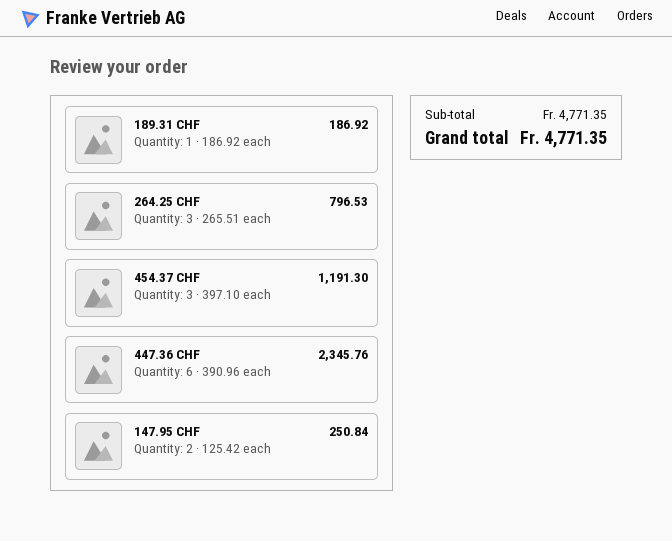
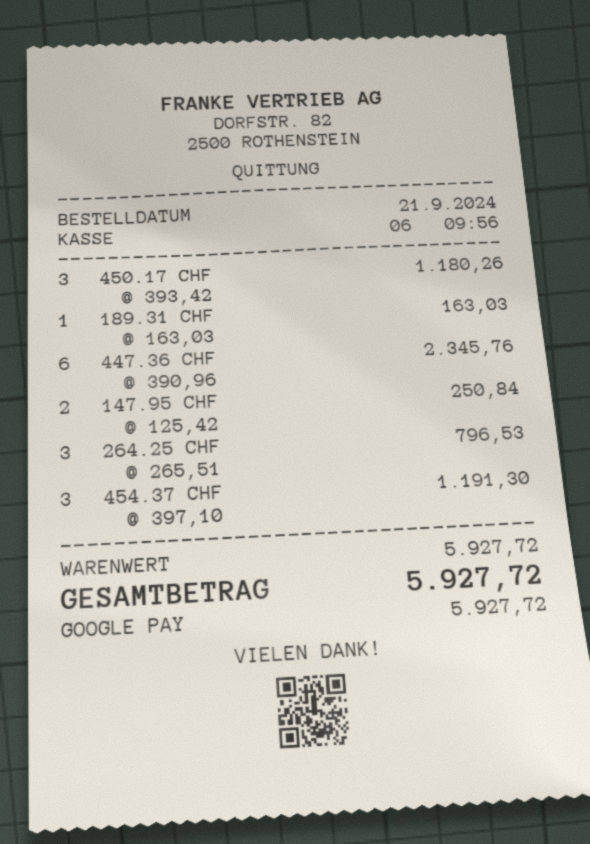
189.31 CHF: 1 x 186.92 = 186.92 -> 1 x 163.03 = 163.03
450.17 CHF: none -> 3 x 393.42 = 1180.26
subtotal: 4771.35 -> 5927.72
total: 4771.35 -> 5927.72

